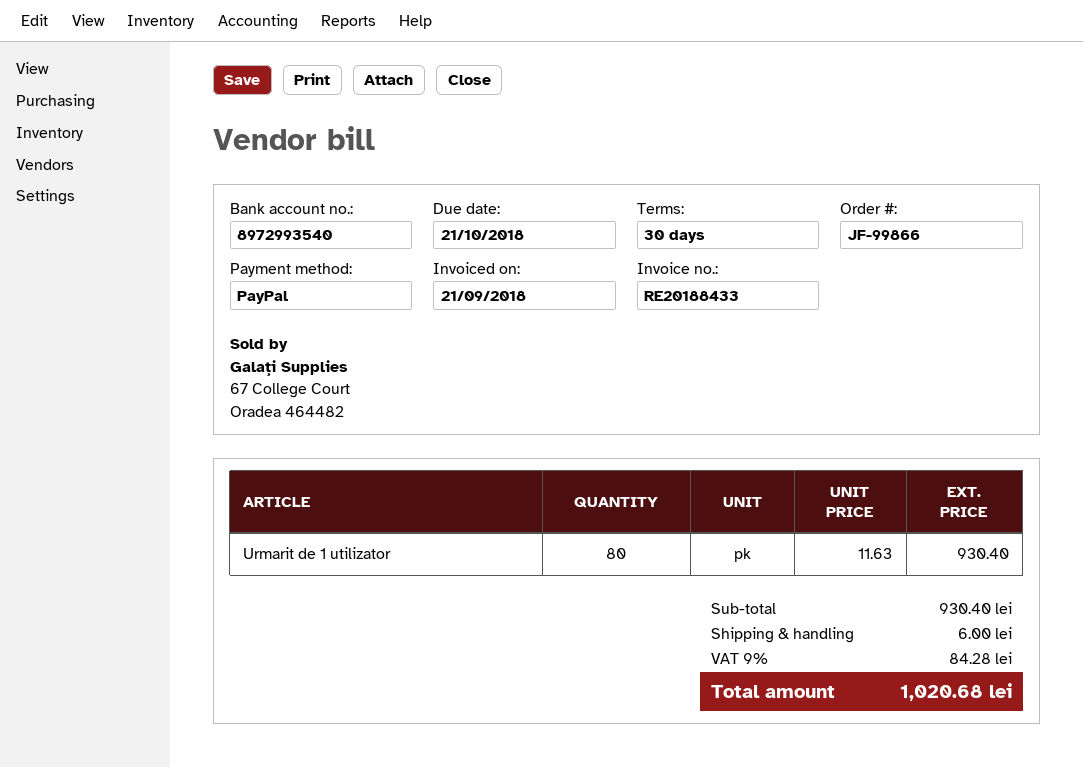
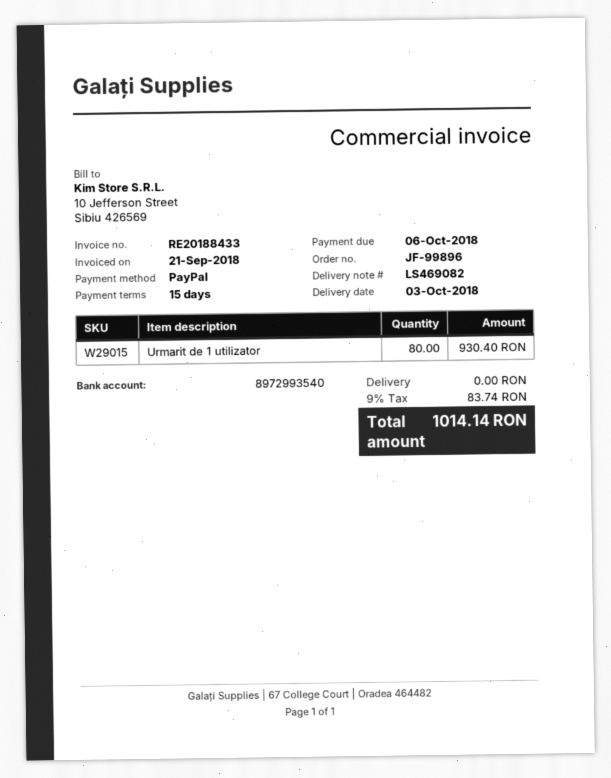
order number: JF-99866 -> JF-99896
payment terms: 30 days -> 15 days
due date: 2018-10-21 -> 2018-10-06
shipping: 6.00 -> 0.00
tax: 9% = 84.28 -> 9% = 83.74
total: 1020.68 -> 1014.14

